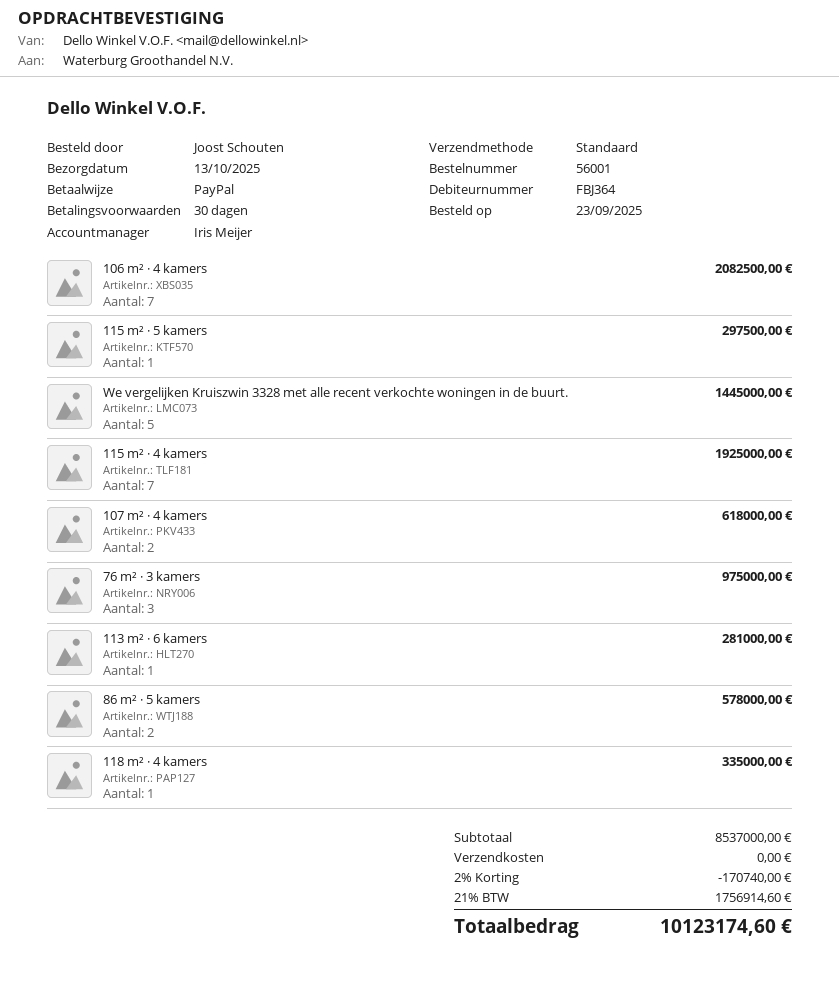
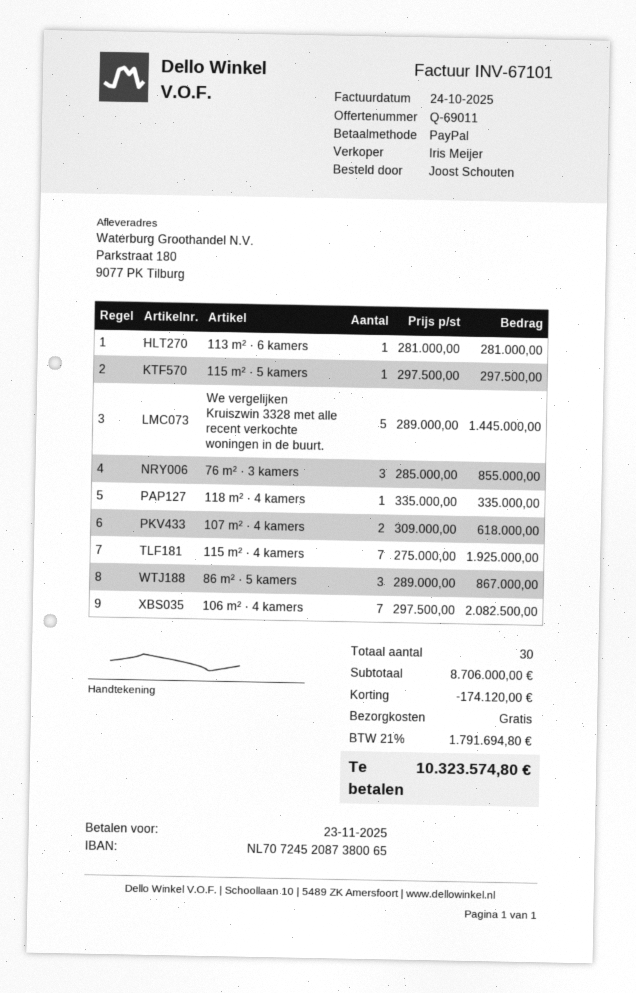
76 m² · 3 kamers: 3 for 975000.00 -> 3 for 855000.00
86 m² · 5 kamers: 2 for 578000.00 -> 3 for 867000.00
subtotal: 8537000.00 -> 8706000.00
discount: 170740.00 -> 174120.00
tax: 21% = 1756914.60 -> 21% = 1791694.80
total: 10123174.60 -> 10323574.80

